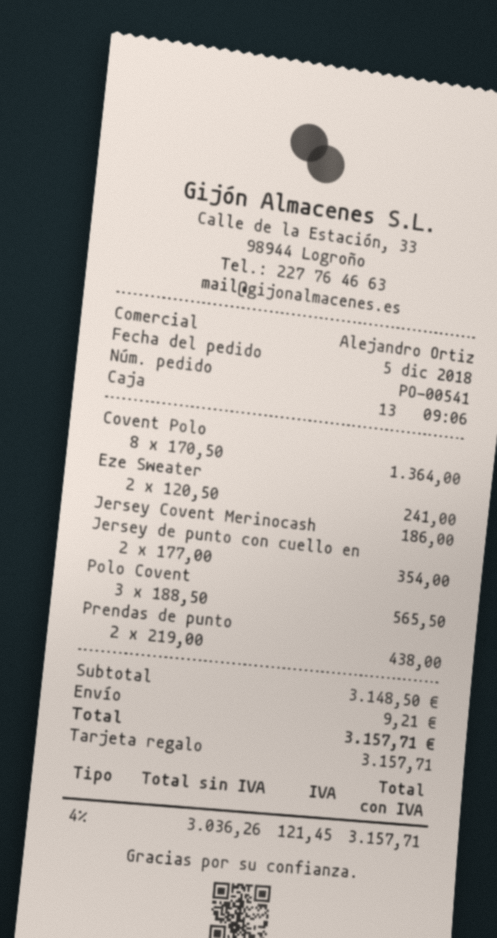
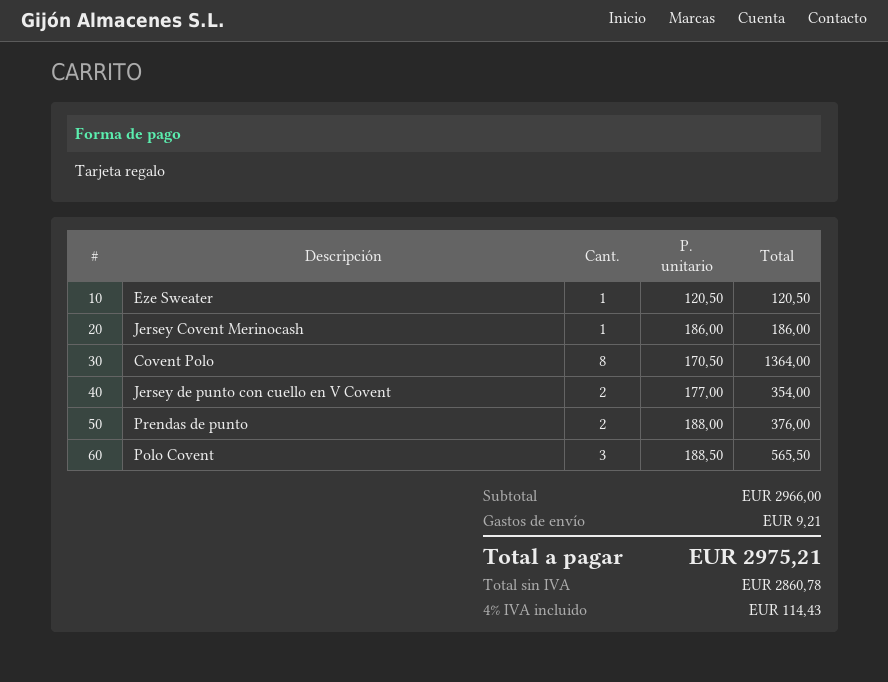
Eze Sweater: 2 x 120.50 = 241.00 -> 1 x 120.50 = 120.50
Prendas de punto: 2 x 219.00 = 438.00 -> 2 x 188.00 = 376.00
subtotal: 3148.50 -> 2966.00
net: 3036.26 -> 2860.78
tax: 4% = 121.45 -> 4% = 114.43
total: 3157.71 -> 2975.21

